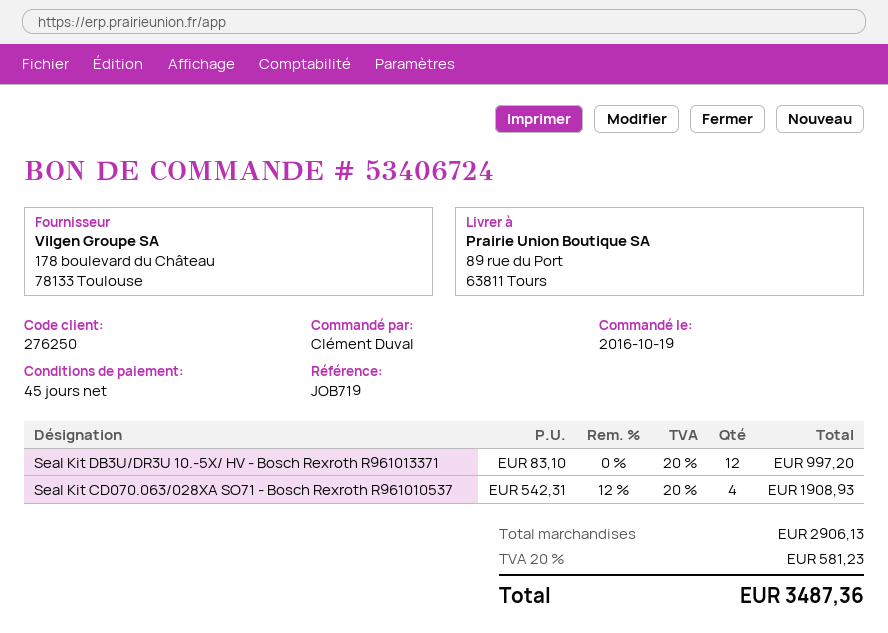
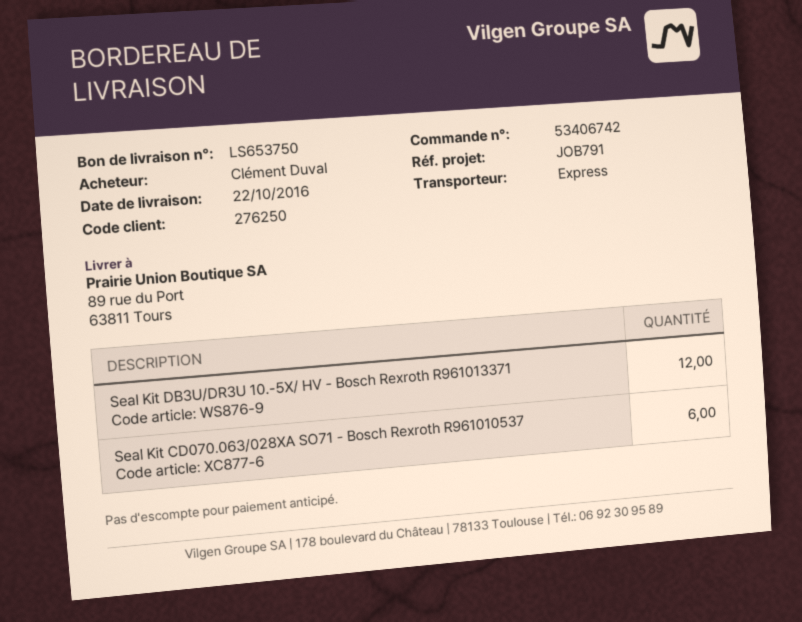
order number: 53406724 -> 53406742
reference: JOB719 -> JOB791
Seal Kit CD070.063/028XA SO71 - Bosch Rexroth R961010537: 4 -> 6

